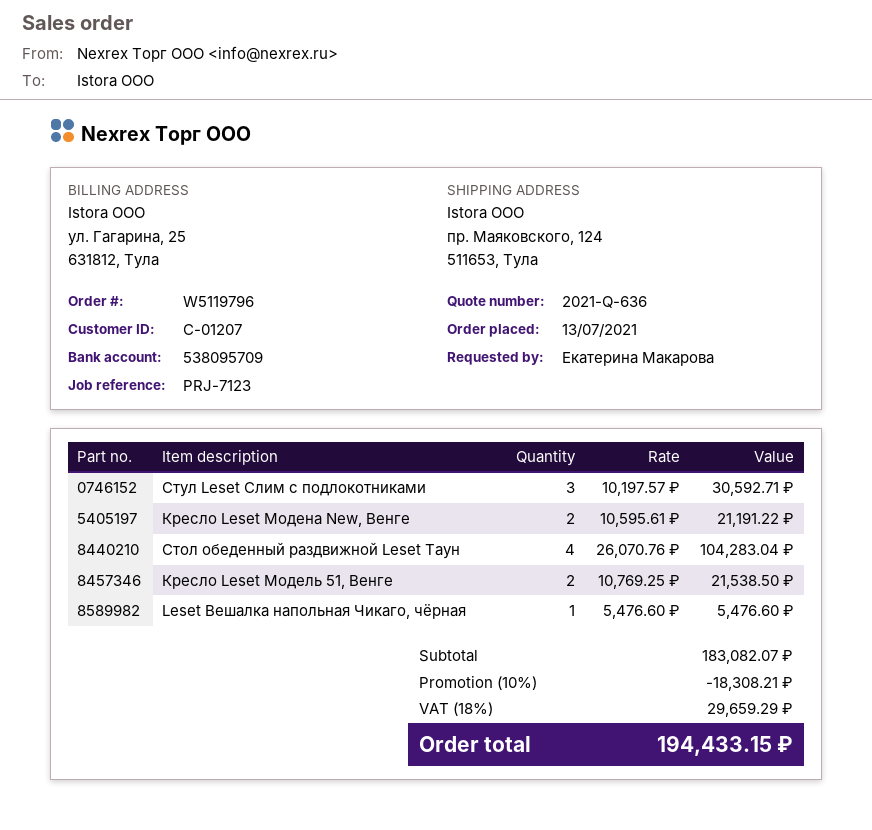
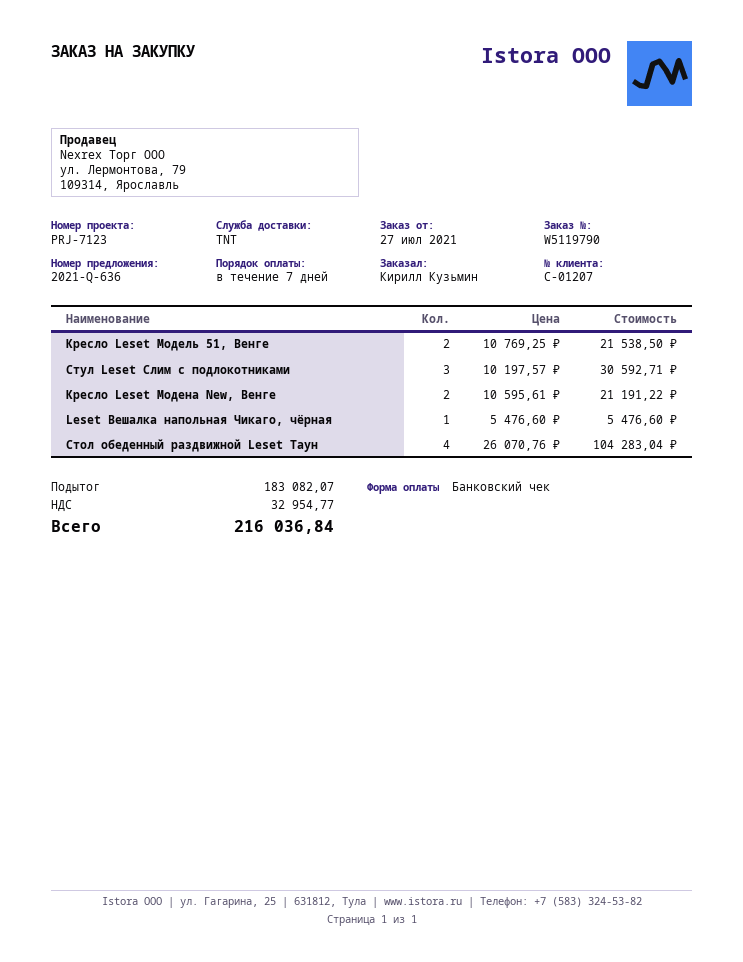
order number: W5119796 -> W5119790
order date: 2021-07-13 -> 2021-07-27
ordered by: Екатерина Макарова -> Кирилл Кузьмин
discount: 10% = 18308.21 -> none
tax: 29659.29 -> 32954.77
total: 194433.15 -> 216036.84

